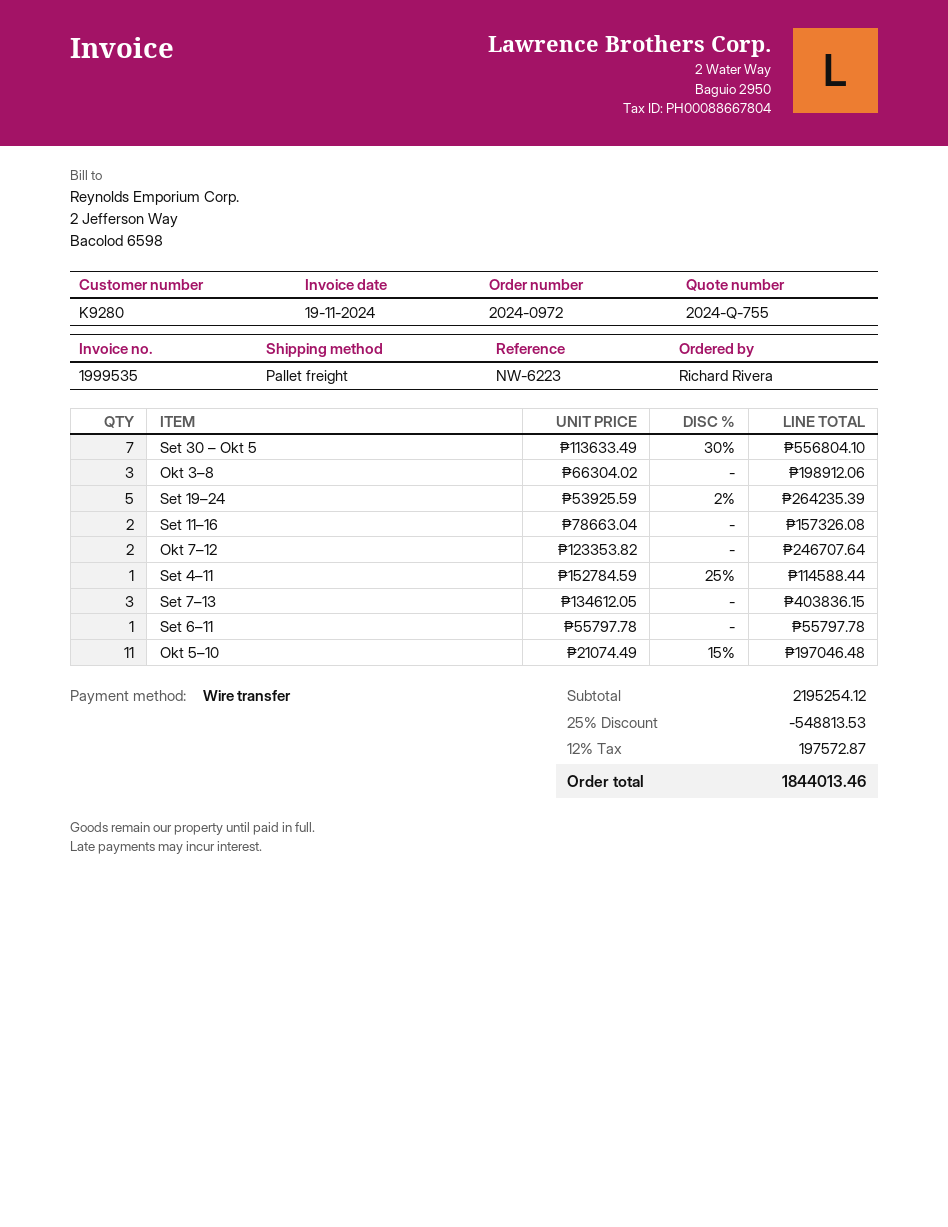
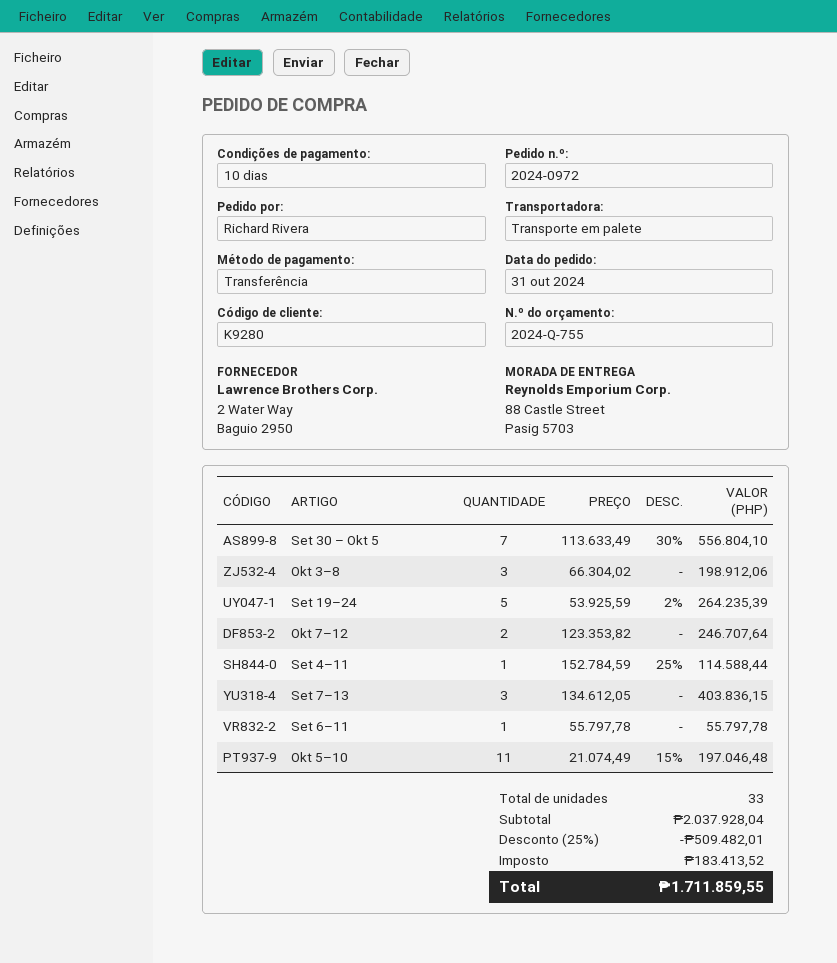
Set 11–16: 2 x 78663.04 = 157326.08 -> none
subtotal: 2195254.12 -> 2037928.04
discount: 25% = 548813.53 -> 25% = 509482.01
tax: 197572.87 -> 183413.52
total: 1844013.46 -> 1711859.55

